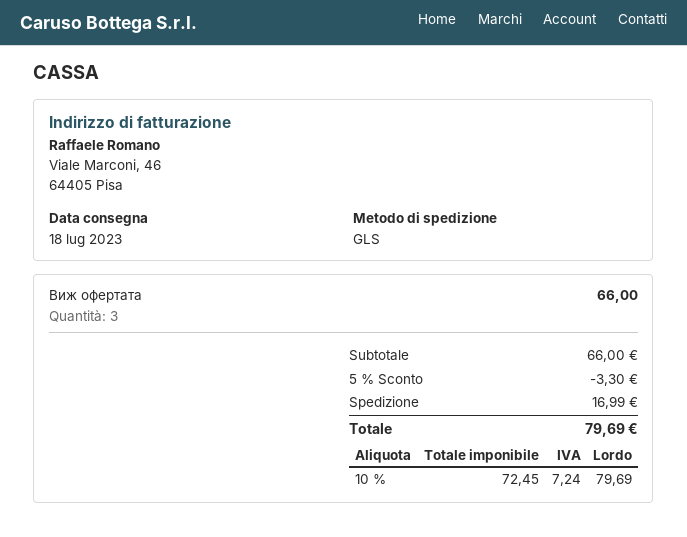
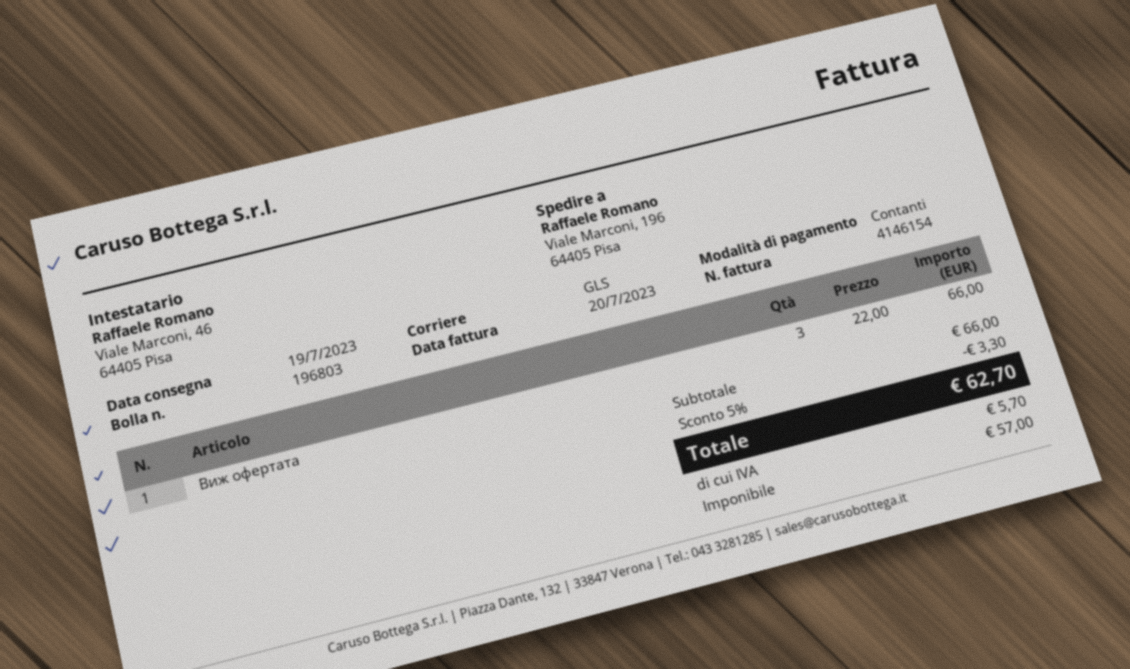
delivery date: 2023-07-18 -> 2023-07-19
shipping: 16.99 -> none
net: 72.45 -> 57.00
tax: 7.24 -> 5.70
total: 79.69 -> 62.70

